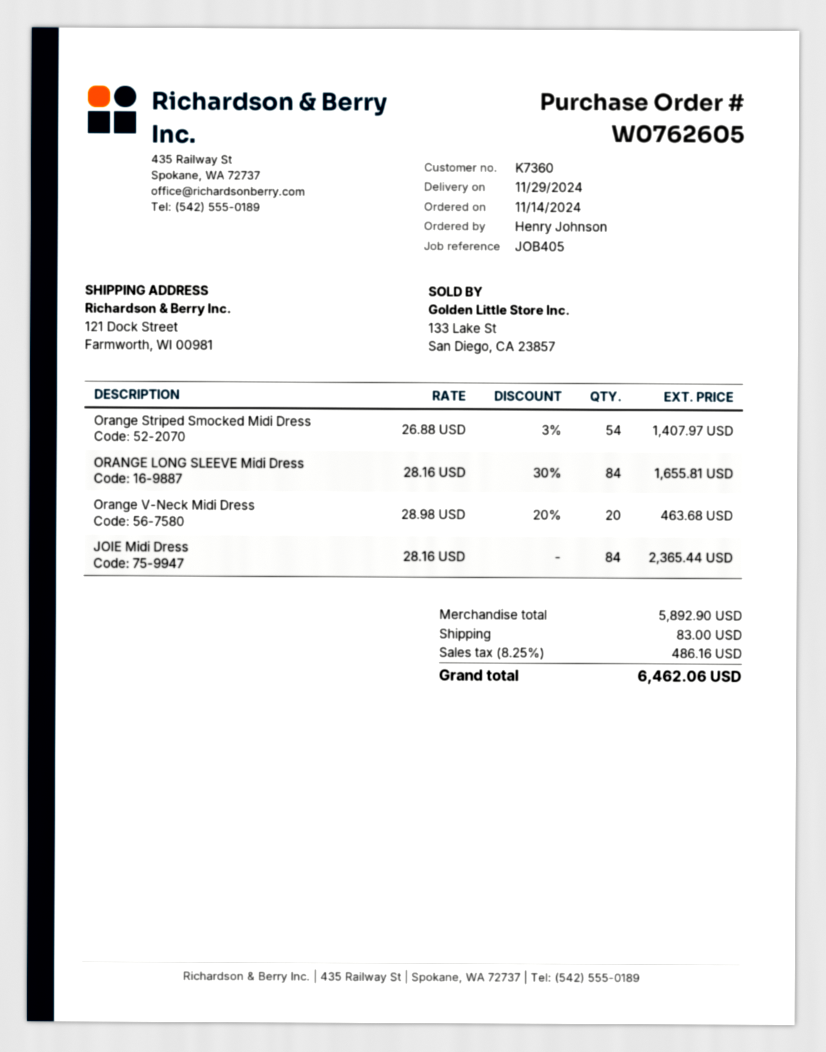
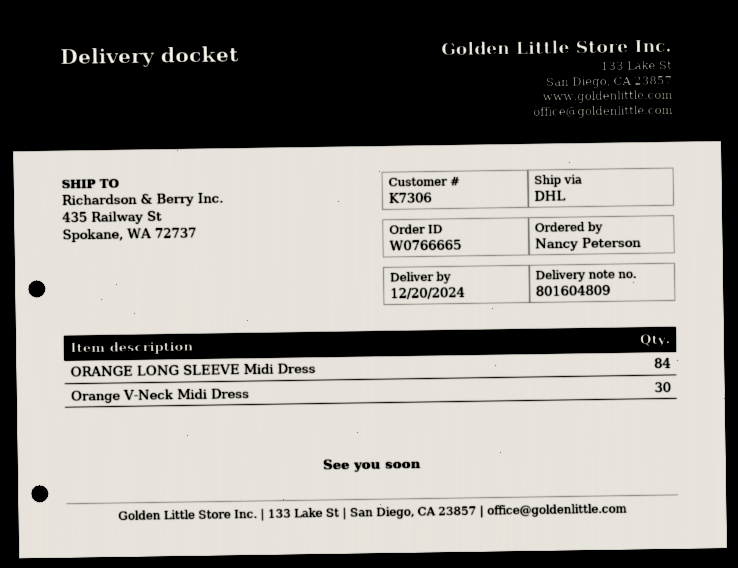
order number: W0762605 -> W0766665
delivery date: 2024-11-29 -> 2024-12-20
customer number: K7360 -> K7306
ordered by: Henry Johnson -> Nancy Peterson
ship to: 121 Dock Street, Farmworth, WI 00981 -> 435 Railway St, Spokane, WA 72737
Orange Striped Smocked Midi Dress: 54 -> none
Orange V-Neck Midi Dress: 20 -> 30
JOIE Midi Dress: 84 -> none

